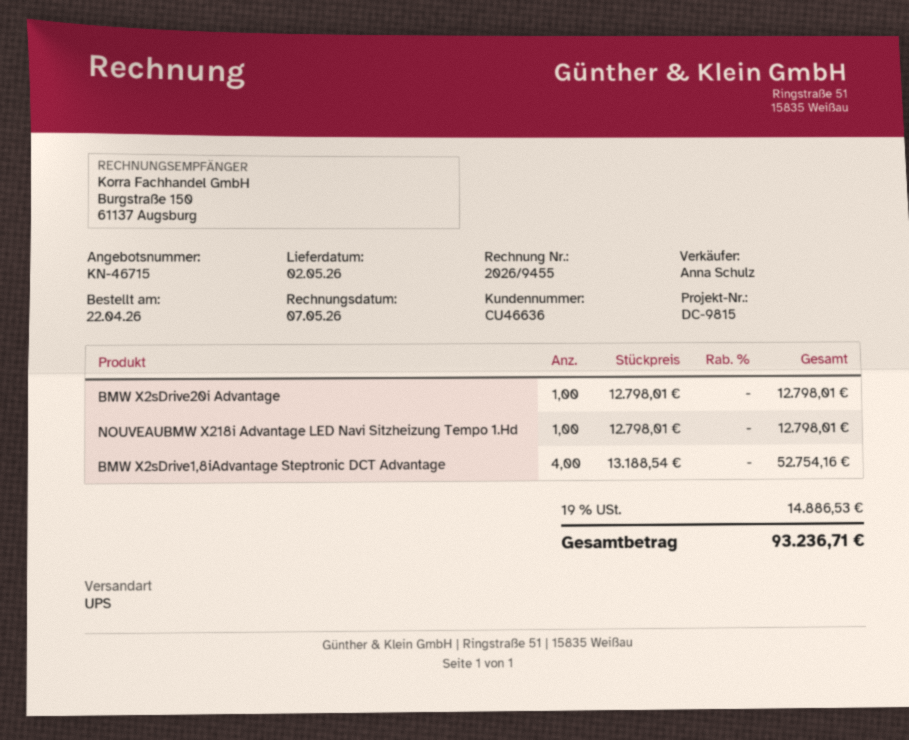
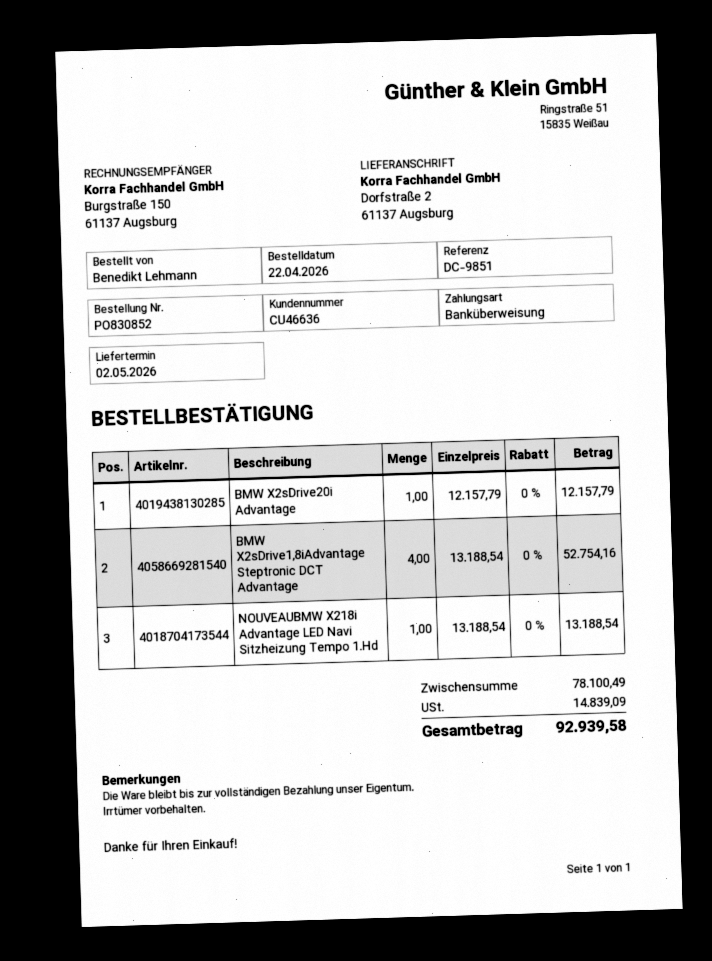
reference: DC-9815 -> DC-9851
BMW X2sDrive20i Advantage: 1 x 12798.01 = 12798.01 -> 1 x 12157.79 = 12157.79
NOUVEAUBMW X218i Advantage LED Navi Sitzheizung Tempo 1.Hd: 1 x 12798.01 = 12798.01 -> 1 x 13188.54 = 13188.54
tax: 14886.53 -> 14839.09
total: 93236.71 -> 92939.58

